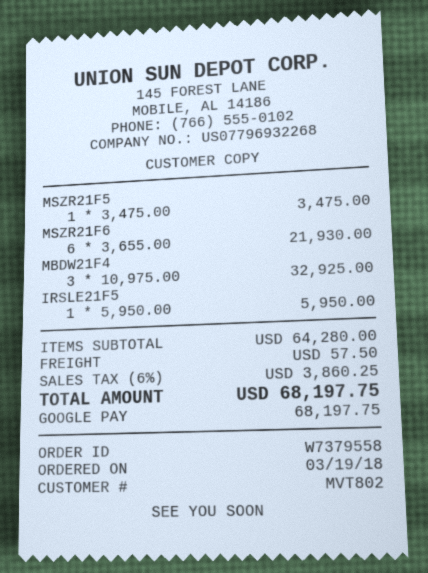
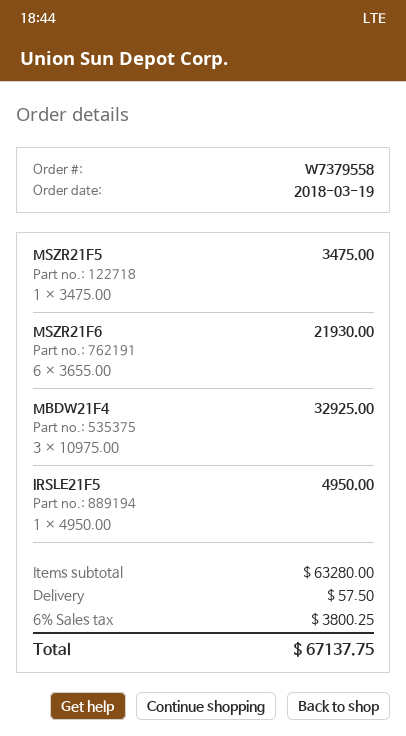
IRSLE21F5: 1 x 5950.00 = 5950.00 -> 1 x 4950.00 = 4950.00
subtotal: 64280.00 -> 63280.00
tax: 6% = 3860.25 -> 6% = 3800.25
total: 68197.75 -> 67137.75

